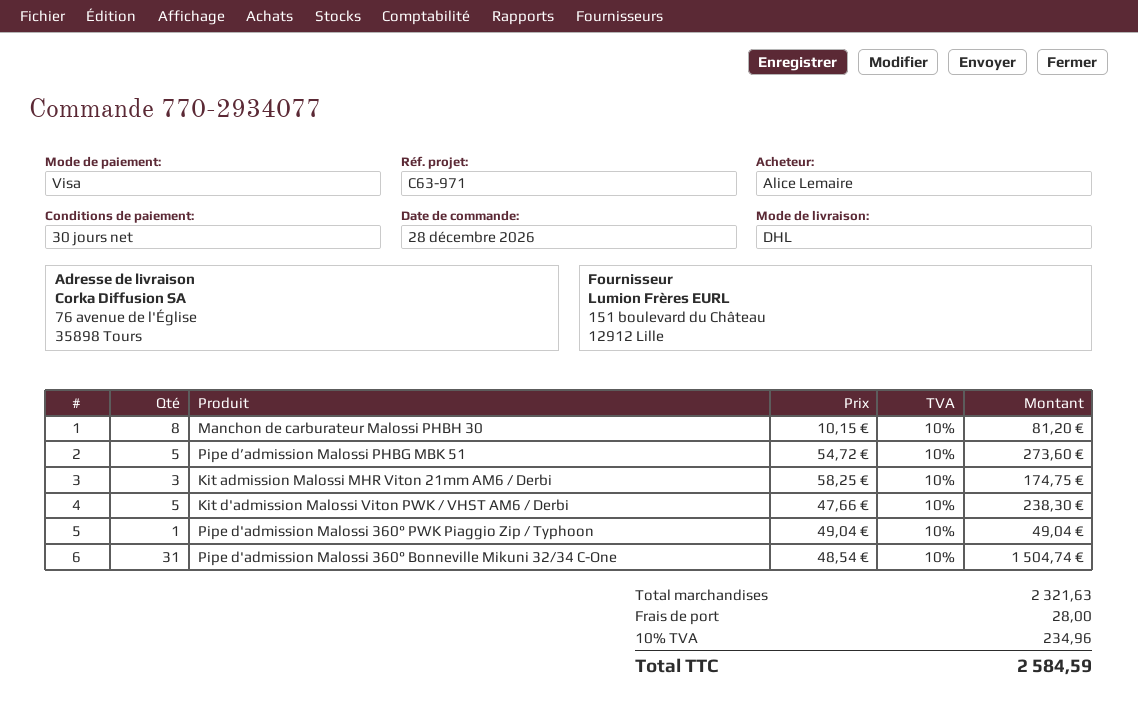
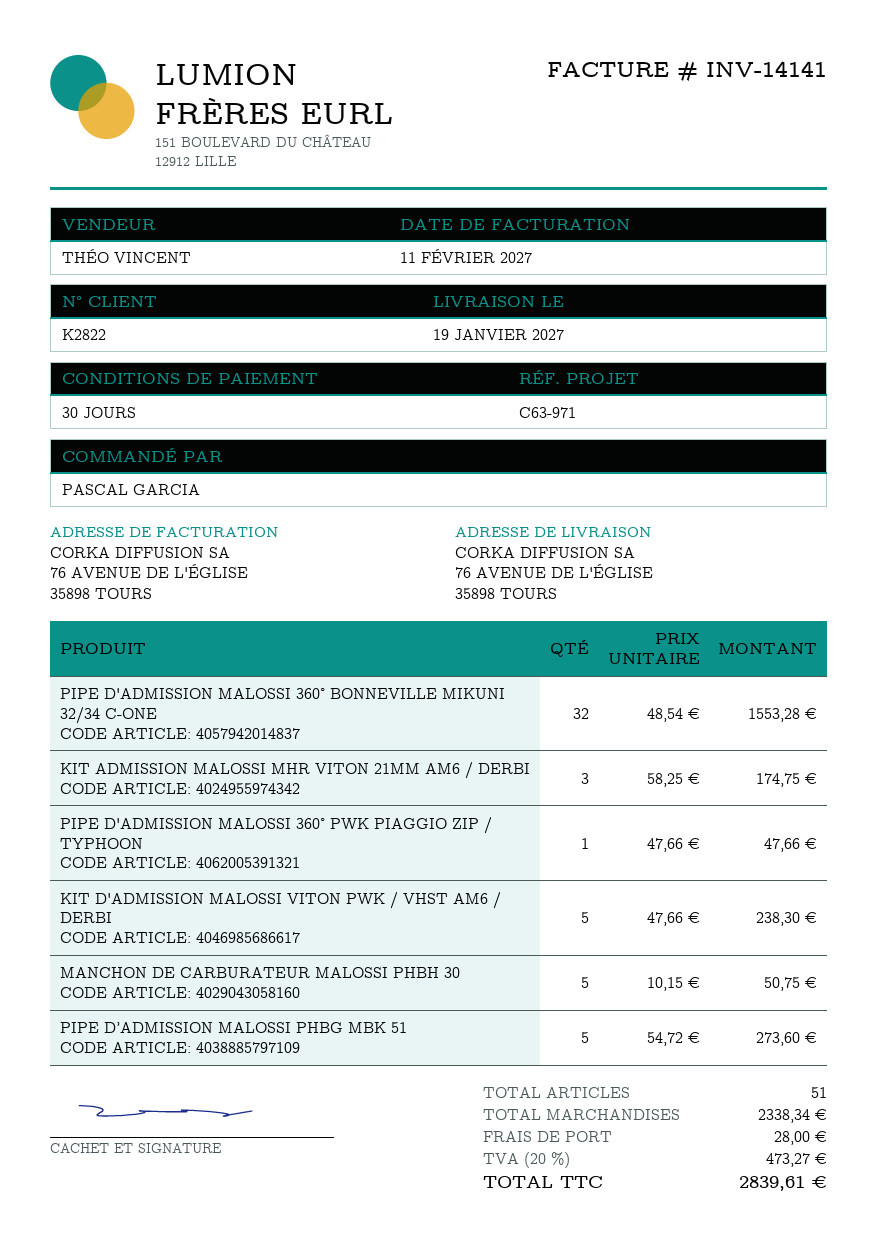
ordered by: Alice Lemaire -> PASCAL GARCIA
Manchon de carburateur Malossi PHBH 30: 8 x 10.15 = 81.20 -> 5 x 10.15 = 50.75
Pipe d'admission Malossi 360° PWK Piaggio Zip / Typhoon: 1 x 49.04 = 49.04 -> 1 x 47.66 = 47.66
Pipe d'admission Malossi 360° Bonneville Mikuni 32/34 C-One: 31 x 48.54 = 1504.74 -> 32 x 48.54 = 1553.28
subtotal: 2321.63 -> 2338.34
tax: 10% = 234.96 -> 20% = 473.27
total: 2584.59 -> 2839.61

